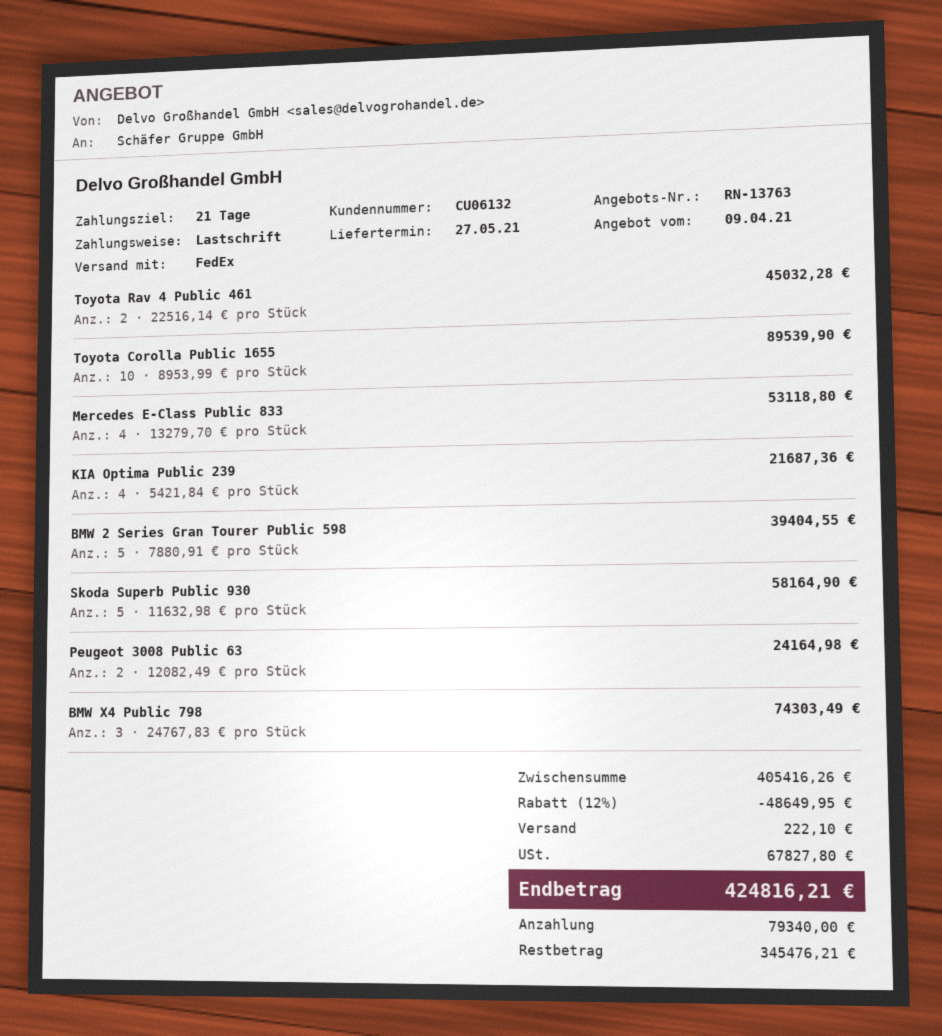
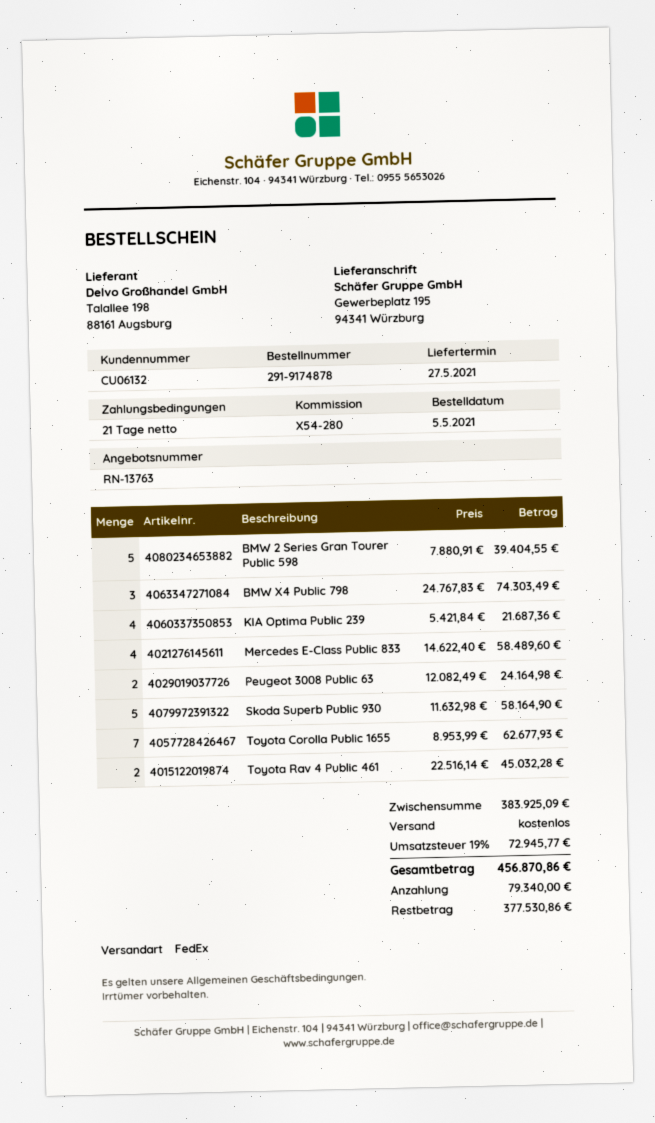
Toyota Corolla Public 1655: 10 x 8953.99 = 89539.90 -> 7 x 8953.99 = 62677.93
Mercedes E-Class Public 833: 4 x 13279.70 = 53118.80 -> 4 x 14622.40 = 58489.60
subtotal: 405416.26 -> 383925.09
discount: 12% = 48649.95 -> none
shipping: 222.10 -> 0.00
tax: 67827.80 -> 72945.77
total: 424816.21 -> 456870.86
balance: 345476.21 -> 377530.86

